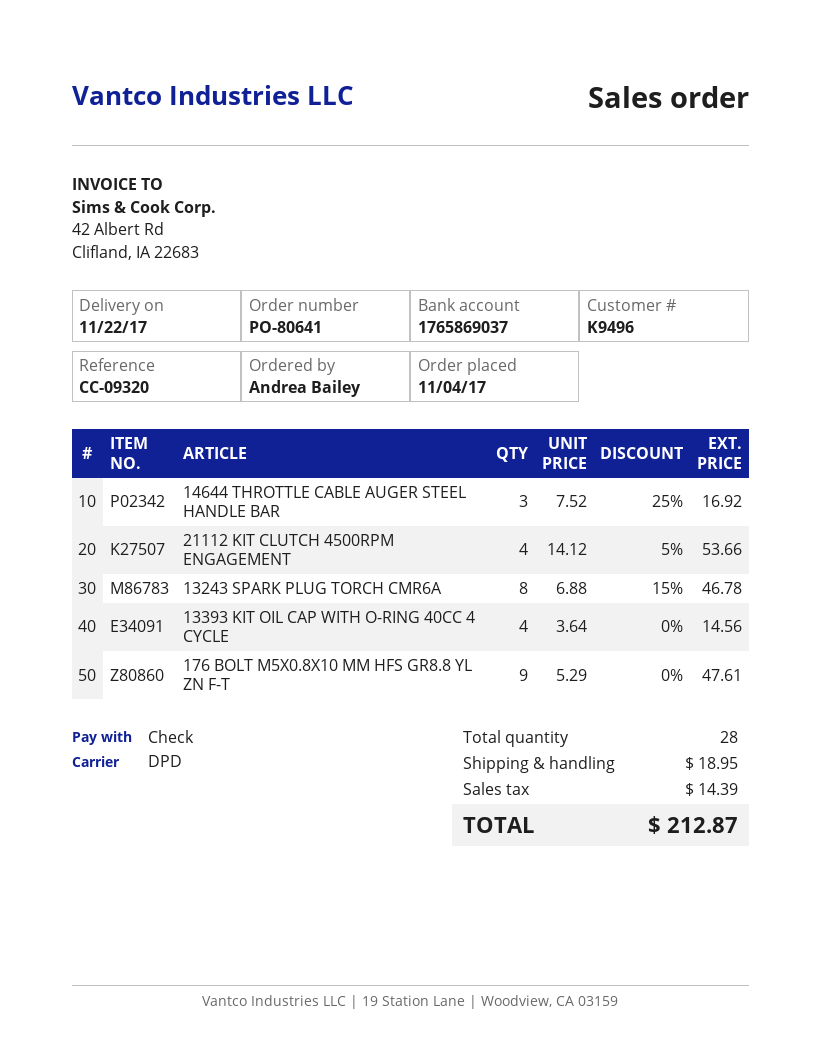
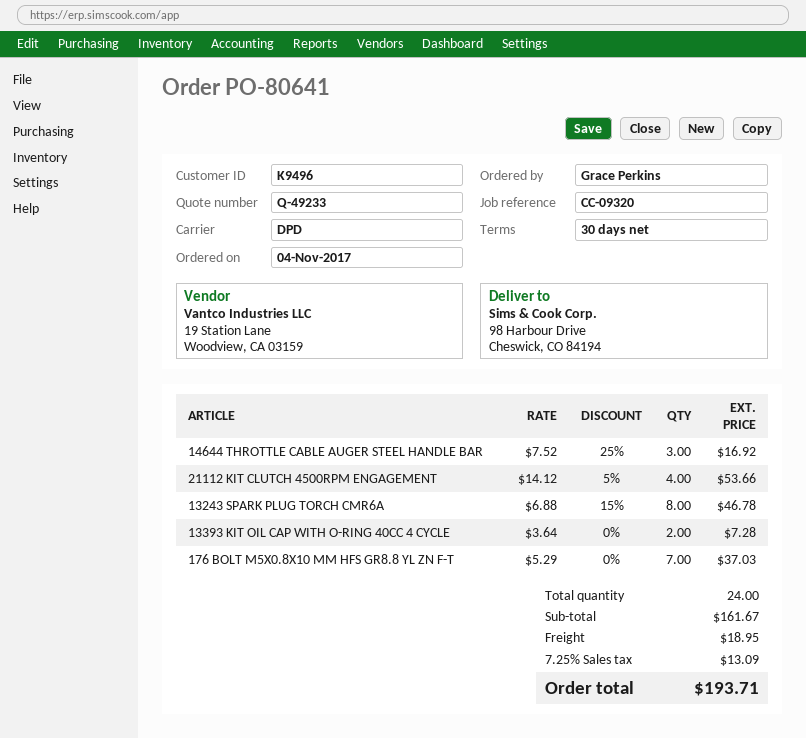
ordered by: Andrea Bailey -> Grace Perkins
13393 KIT OIL CAP WITH O-RING 40CC 4 CYCLE: 4 x 3.64 = 14.56 -> 2 x 3.64 = 7.28
176 BOLT M5X0.8X10 MM HFS GR8.8 YL ZN F-T: 9 x 5.29 = 47.61 -> 7 x 5.29 = 37.03
total quantity: 28 -> 24
tax: 14.39 -> 13.09
total: 212.87 -> 193.71

